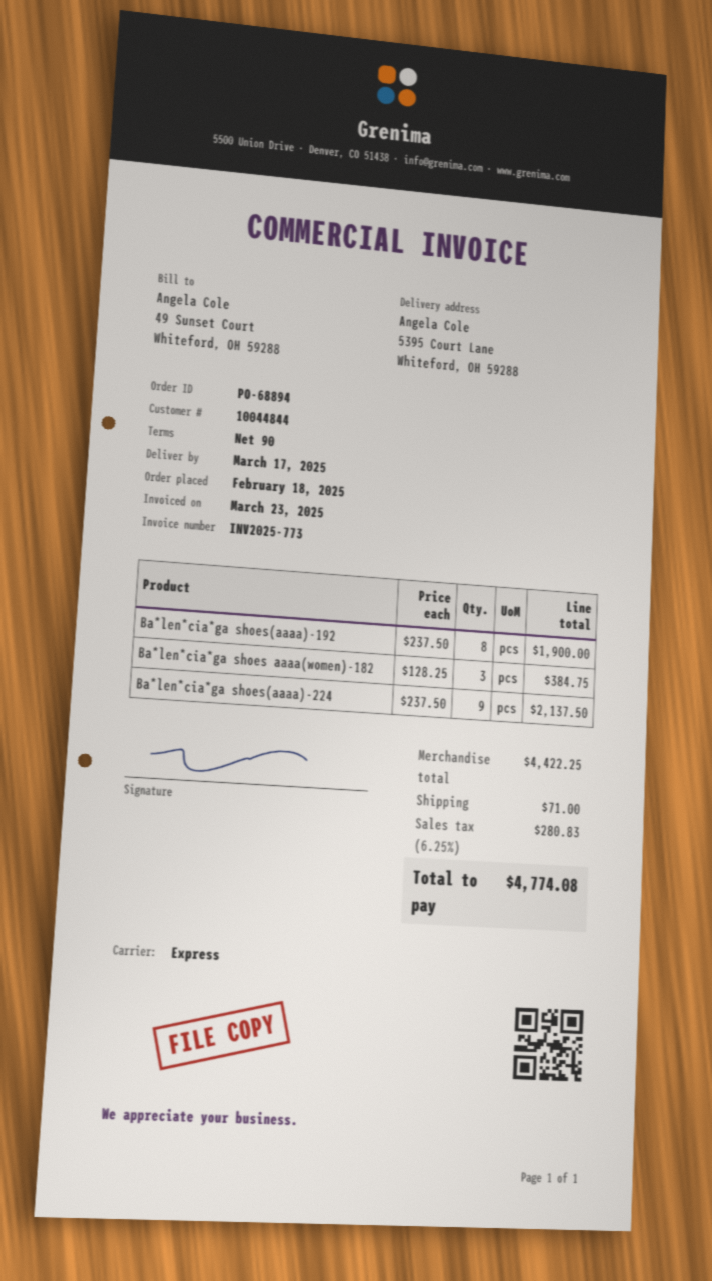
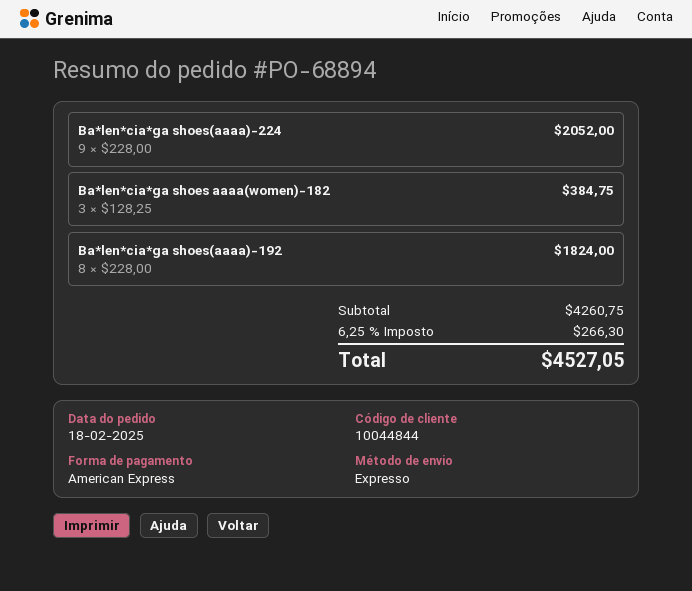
Ba*len*cia*ga shoes(aaaa)-192: 8 x 237.50 = 1900.00 -> 8 x 228.00 = 1824.00
Ba*len*cia*ga shoes(aaaa)-224: 9 x 237.50 = 2137.50 -> 9 x 228.00 = 2052.00
subtotal: 4422.25 -> 4260.75
shipping: 71.00 -> none
tax: 6.25% = 280.83 -> 6.25% = 266.30
total: 4774.08 -> 4527.05

